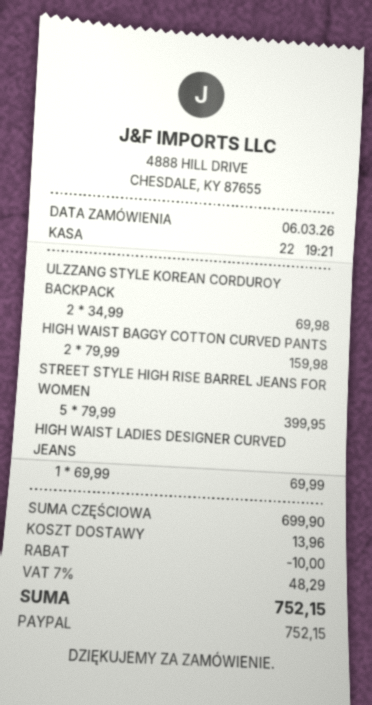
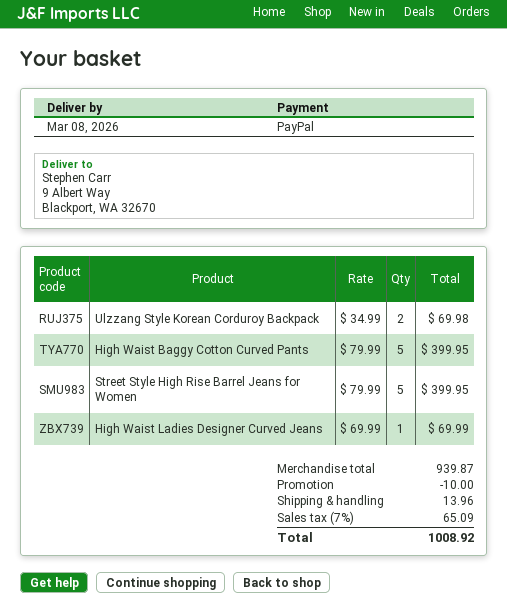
HIGH WAIST BAGGY COTTON CURVED PANTS: 2 x 79.99 = 159.98 -> 5 x 79.99 = 399.95
subtotal: 699.90 -> 939.87
tax: 7% = 48.29 -> 7% = 65.09
total: 752.15 -> 1008.92

